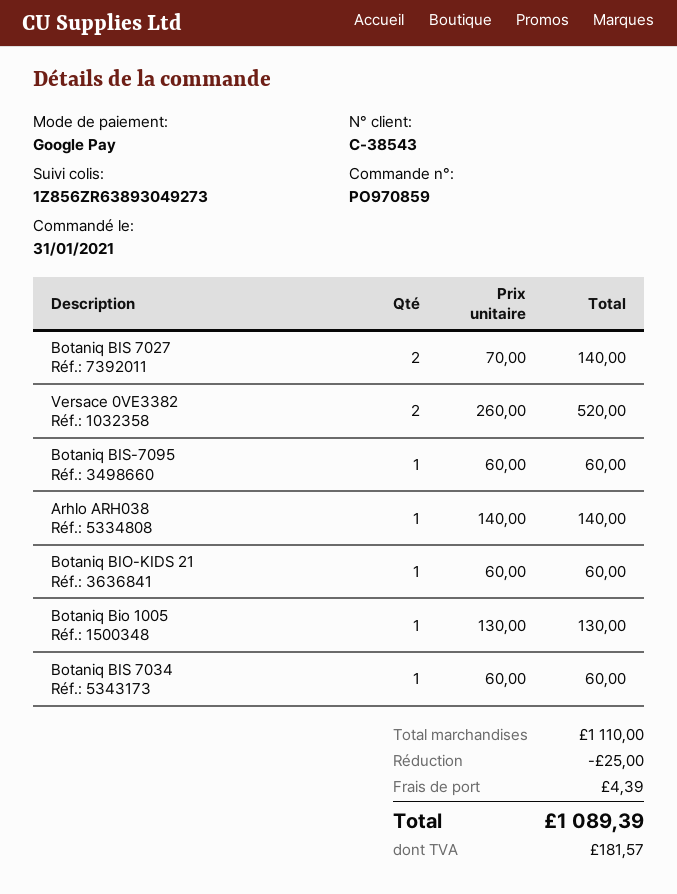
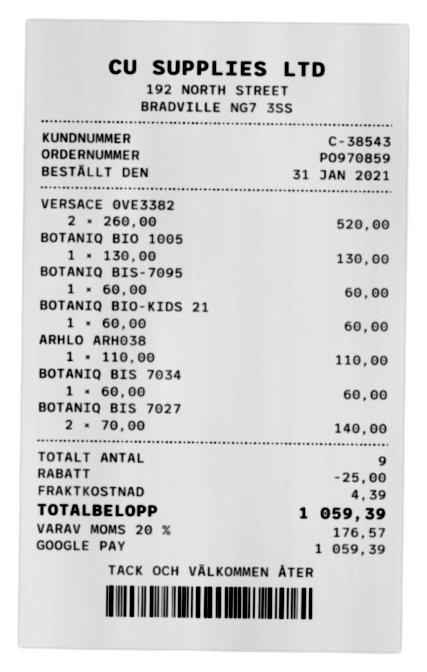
Arhlo ARH038: 1 x 140.00 = 140.00 -> 1 x 110.00 = 110.00
tax: 181.57 -> 176.57
total: 1089.39 -> 1059.39

